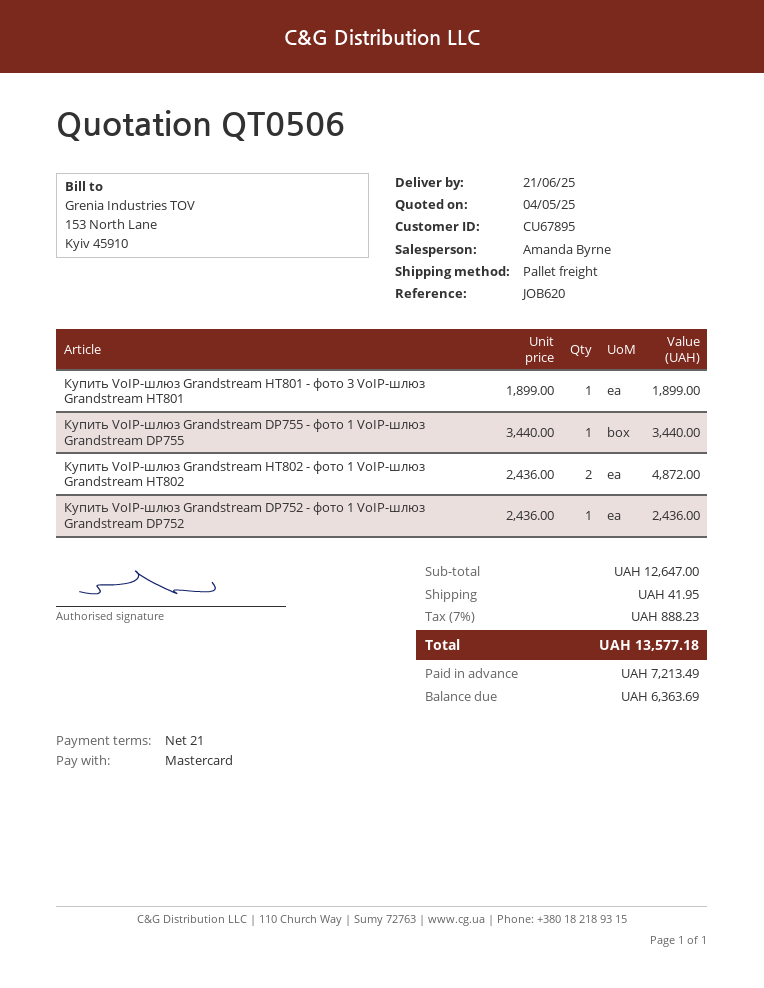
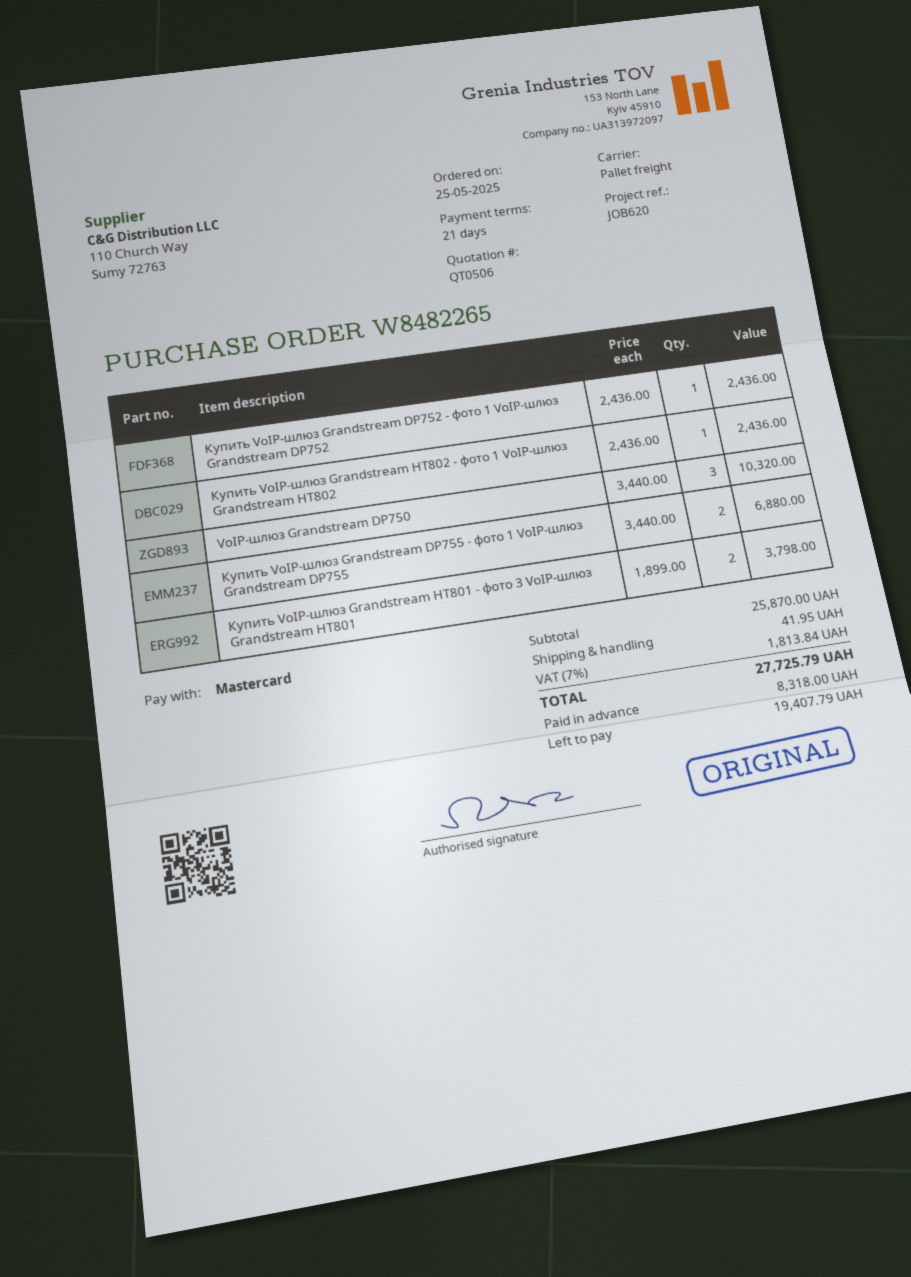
Купить VoIP-шлюз Grandstream HT801 - фото 3 VoIP-шлюз Grandstream HT801: 1 x 1899.00 = 1899.00 -> 2 x 1899.00 = 3798.00
Купить VoIP-шлюз Grandstream DP755 - фото 1 VoIP-шлюз Grandstream DP755: 1 x 3440.00 = 3440.00 -> 2 x 3440.00 = 6880.00
Купить VoIP-шлюз Grandstream HT802 - фото 1 VoIP-шлюз Grandstream HT802: 2 x 2436.00 = 4872.00 -> 1 x 2436.00 = 2436.00
VoIP-шлюз Grandstream DP750: none -> 3 x 3440.00 = 10320.00
subtotal: 12647.00 -> 25870.00
tax: 7% = 888.23 -> 7% = 1813.84
total: 13577.18 -> 27725.79
deposit: 7213.49 -> 8318.00
balance: 6363.69 -> 19407.79

